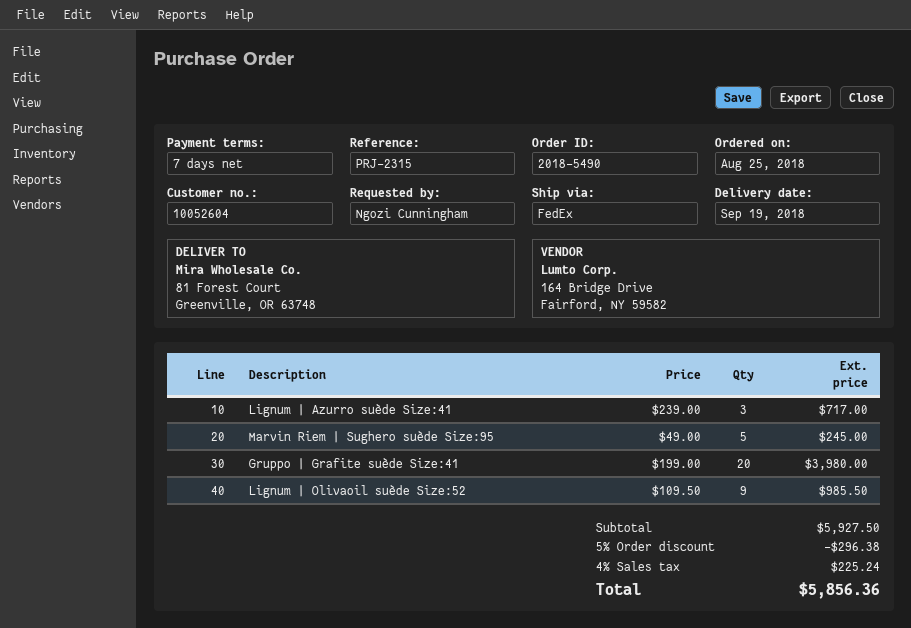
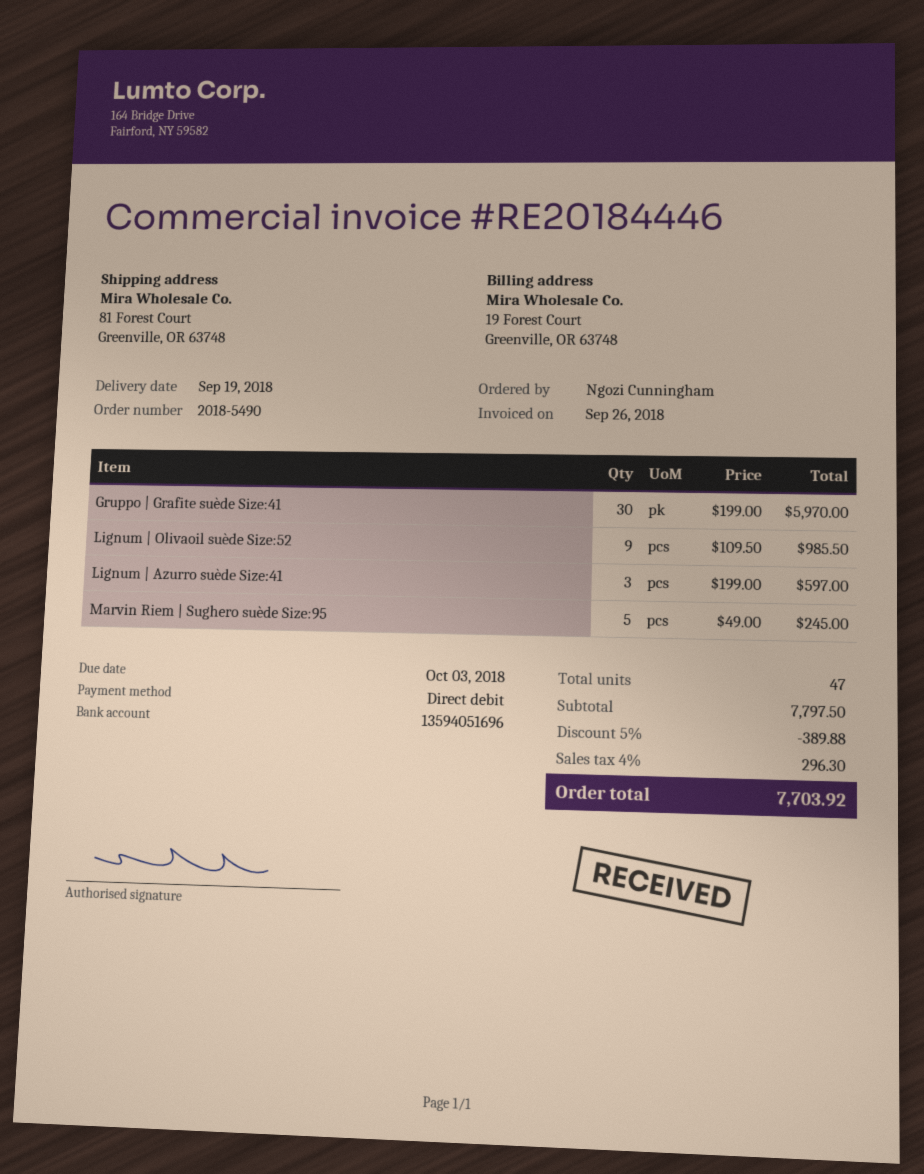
Lignum | Azurro suède Size:41: 3 x 239.00 = 717.00 -> 3 x 199.00 = 597.00
Gruppo | Grafite suède Size:41: 20 x 199.00 = 3980.00 -> 30 x 199.00 = 5970.00
subtotal: 5927.50 -> 7797.50
discount: 5% = 296.38 -> 5% = 389.88
tax: 4% = 225.24 -> 4% = 296.30
total: 5856.36 -> 7703.92

